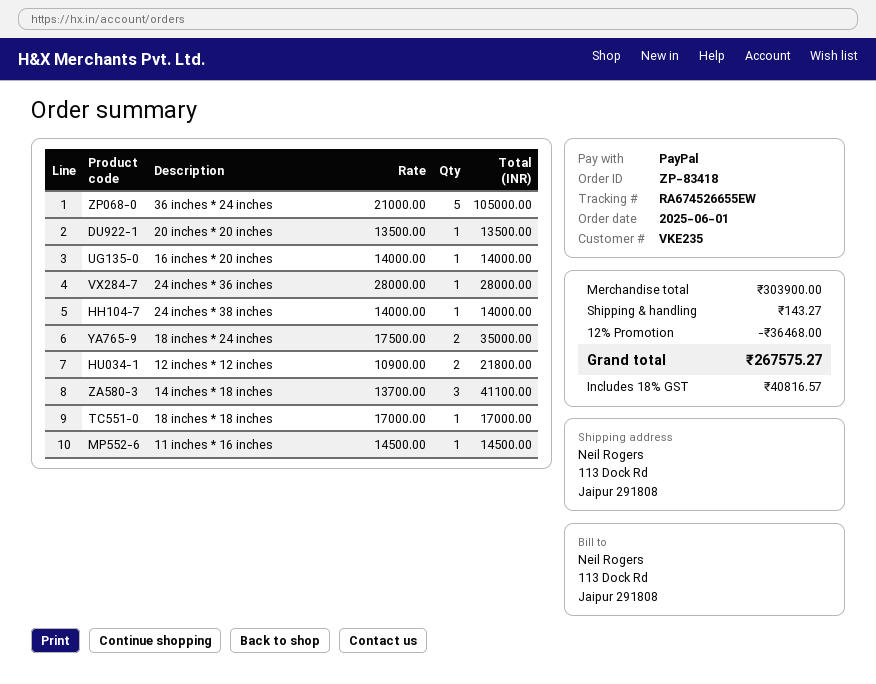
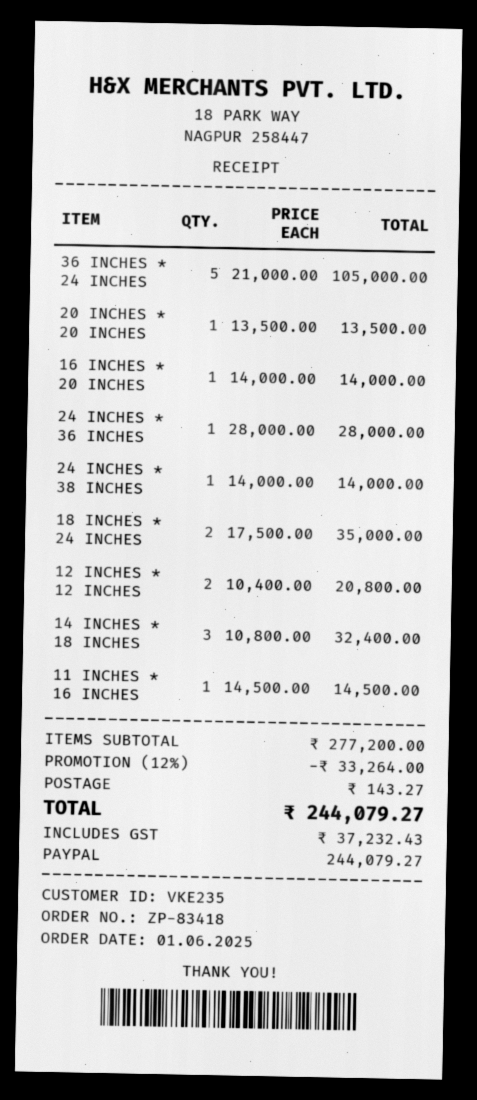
12 inches * 12 inches: 2 x 10900.00 = 21800.00 -> 2 x 10400.00 = 20800.00
14 inches * 18 inches: 3 x 13700.00 = 41100.00 -> 3 x 10800.00 = 32400.00
18 inches * 18 inches: 1 x 17000.00 = 17000.00 -> none
subtotal: 303900.00 -> 277200.00
discount: 12% = 36468.00 -> 12% = 33264.00
tax: 40816.57 -> 37232.43
total: 267575.27 -> 244079.27

